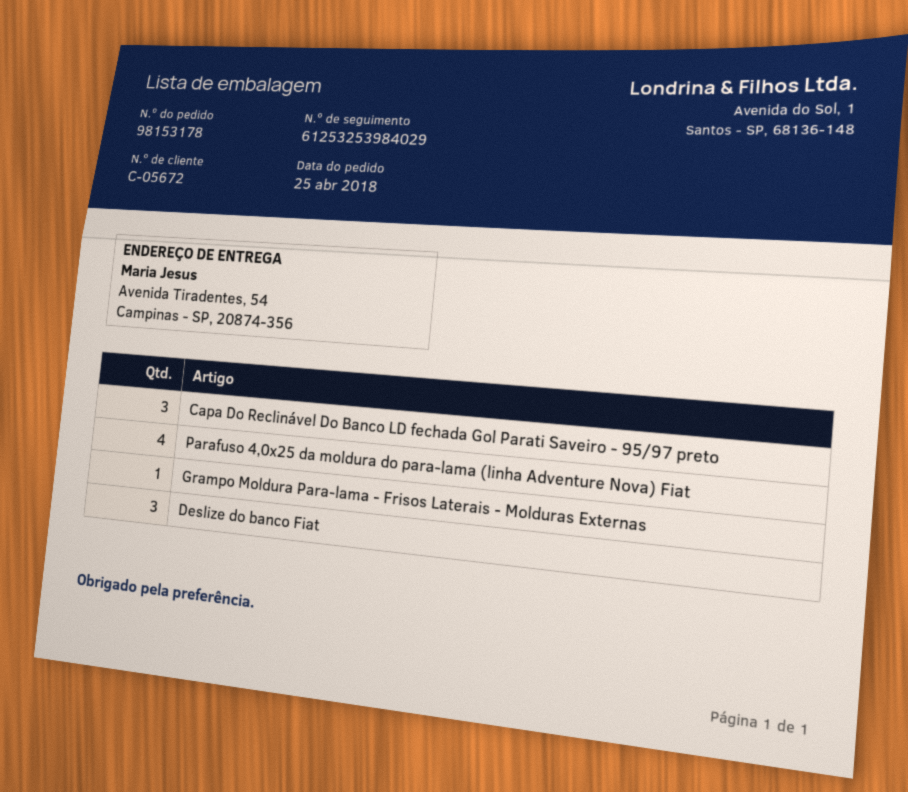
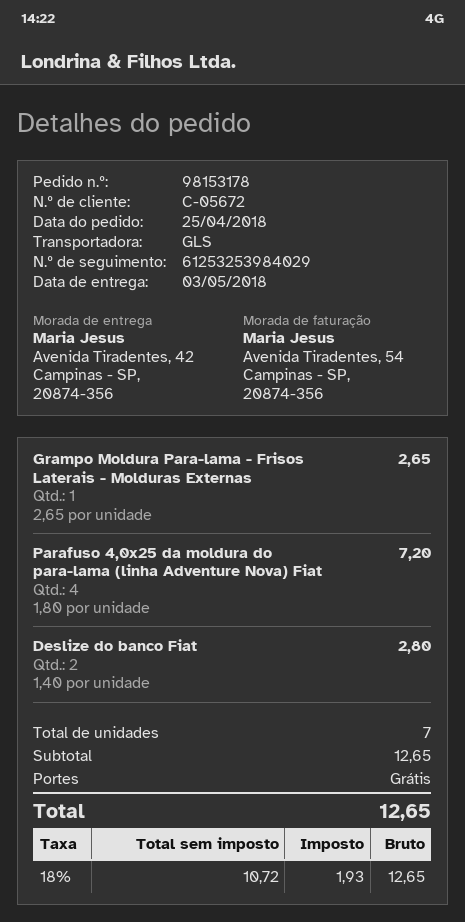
ship to: Avenida Tiradentes, 54, Campinas - SP, 20874-356 -> Avenida Tiradentes, 42, Campinas - SP, 20874-356
Capa Do Reclinável Do Banco LD fechada Gol Parati Saveiro - 95/97 preto: 3 -> none
Deslize do banco Fiat: 3 -> 2

